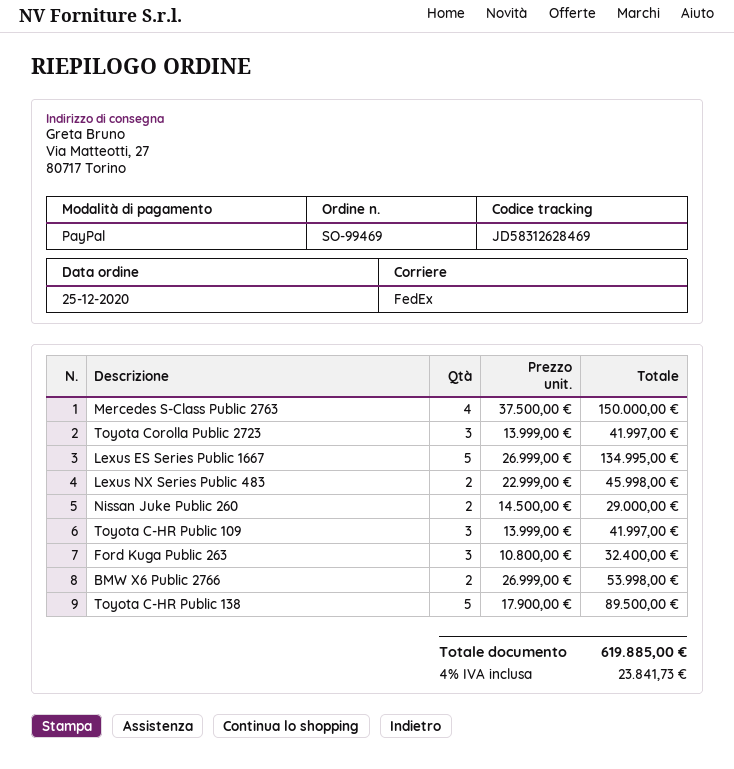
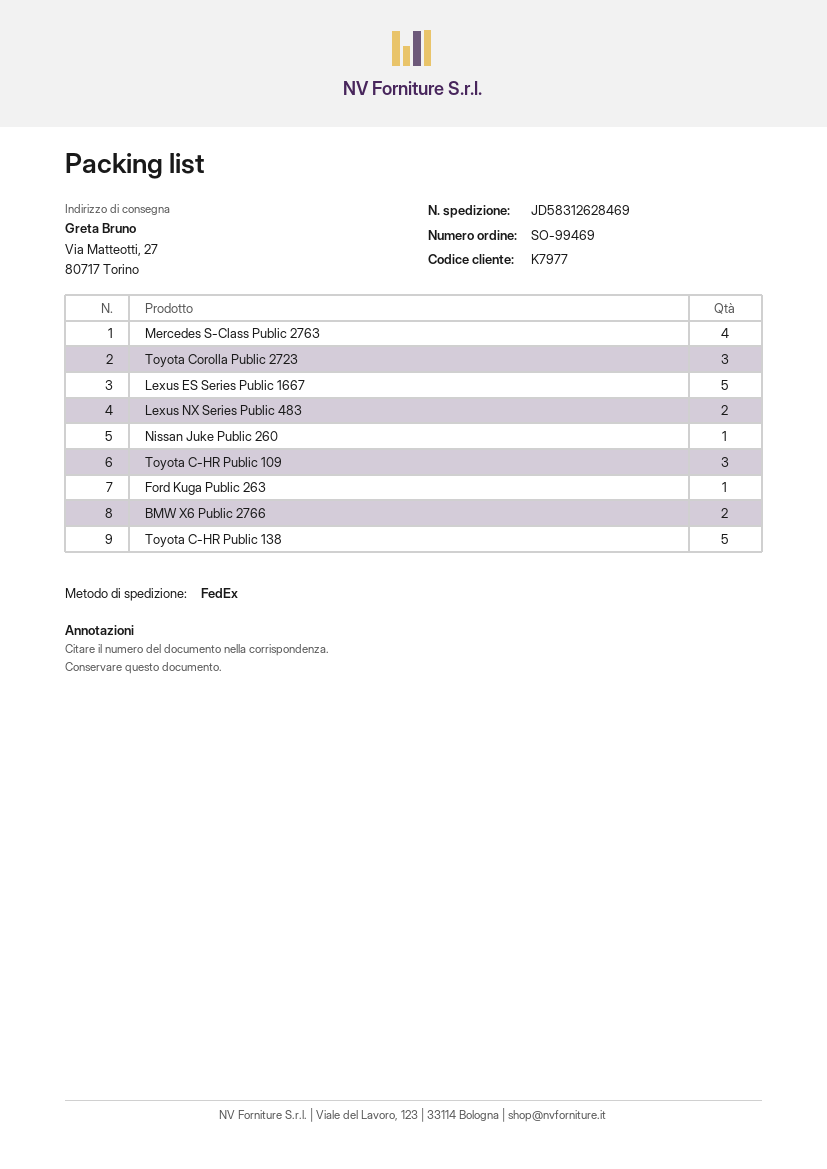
Nissan Juke Public 260: 2 -> 1
Ford Kuga Public 263: 3 -> 1

